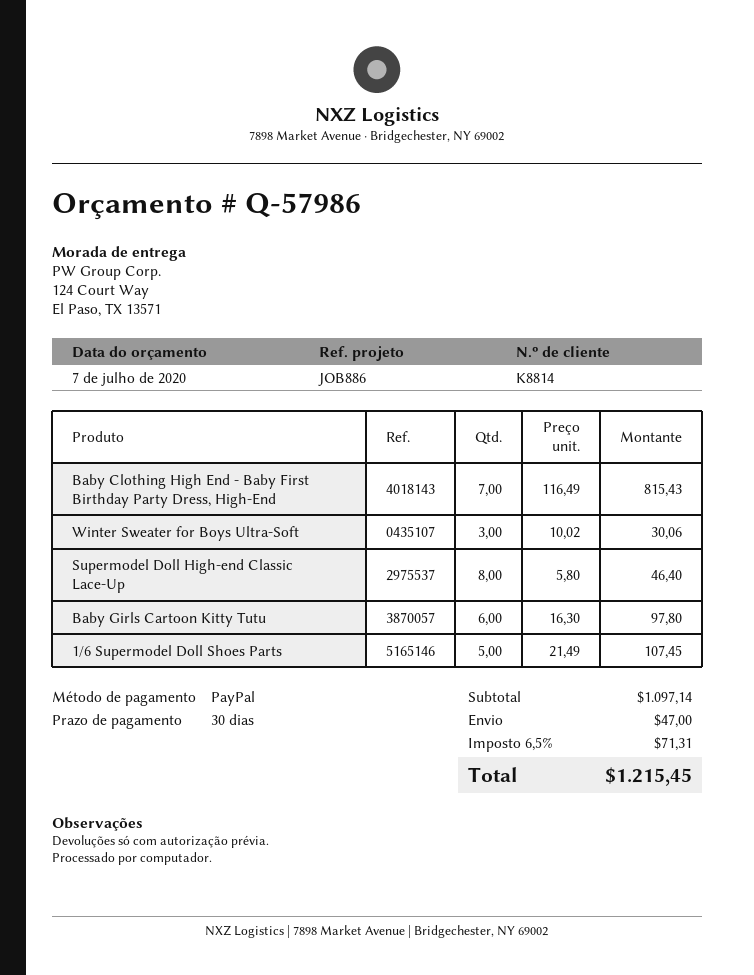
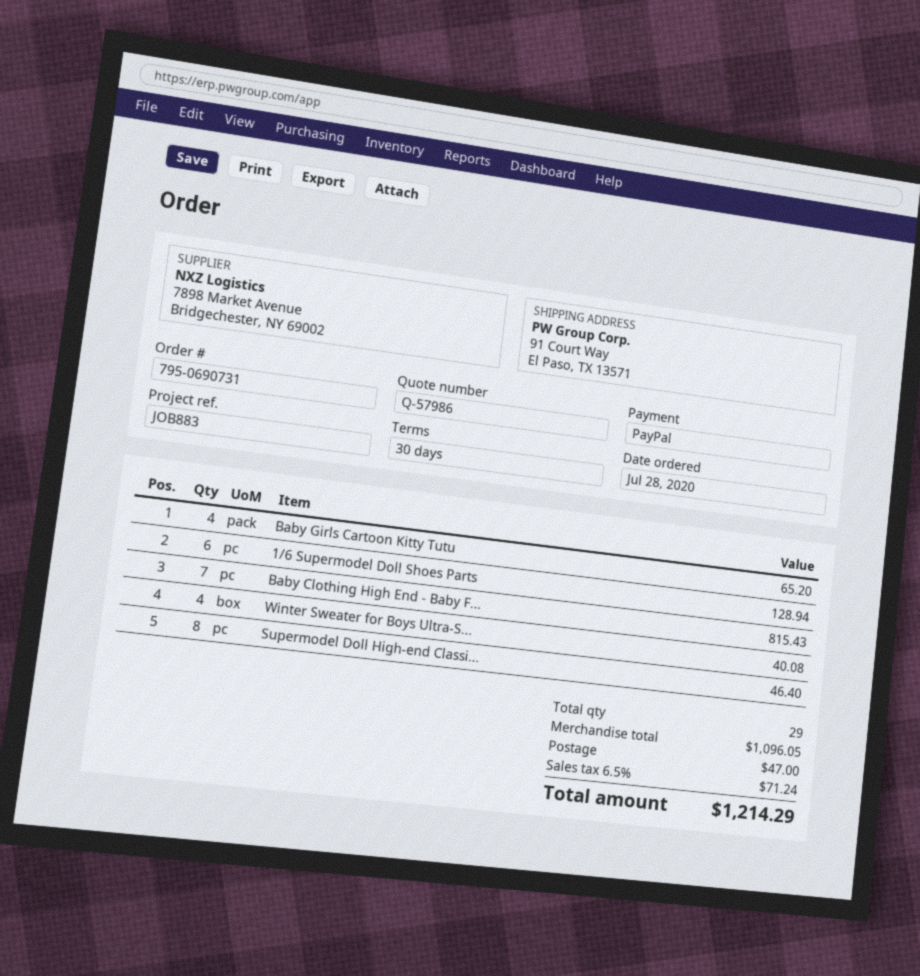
reference: JOB886 -> JOB883
ship to: 124 Court Way, El Paso, TX 13571 -> 91 Court Way, El Paso, TX 13571
Winter Sweater for Boys Ultra-Soft: 3 for 30.06 -> 4 for 40.08
Baby Girls Cartoon Kitty Tutu: 6 for 97.80 -> 4 for 65.20
1/6 Supermodel Doll Shoes Parts: 5 for 107.45 -> 6 for 128.94
subtotal: 1097.14 -> 1096.05
tax: 6.5% = 71.31 -> 6.5% = 71.24
total: 1215.45 -> 1214.29

